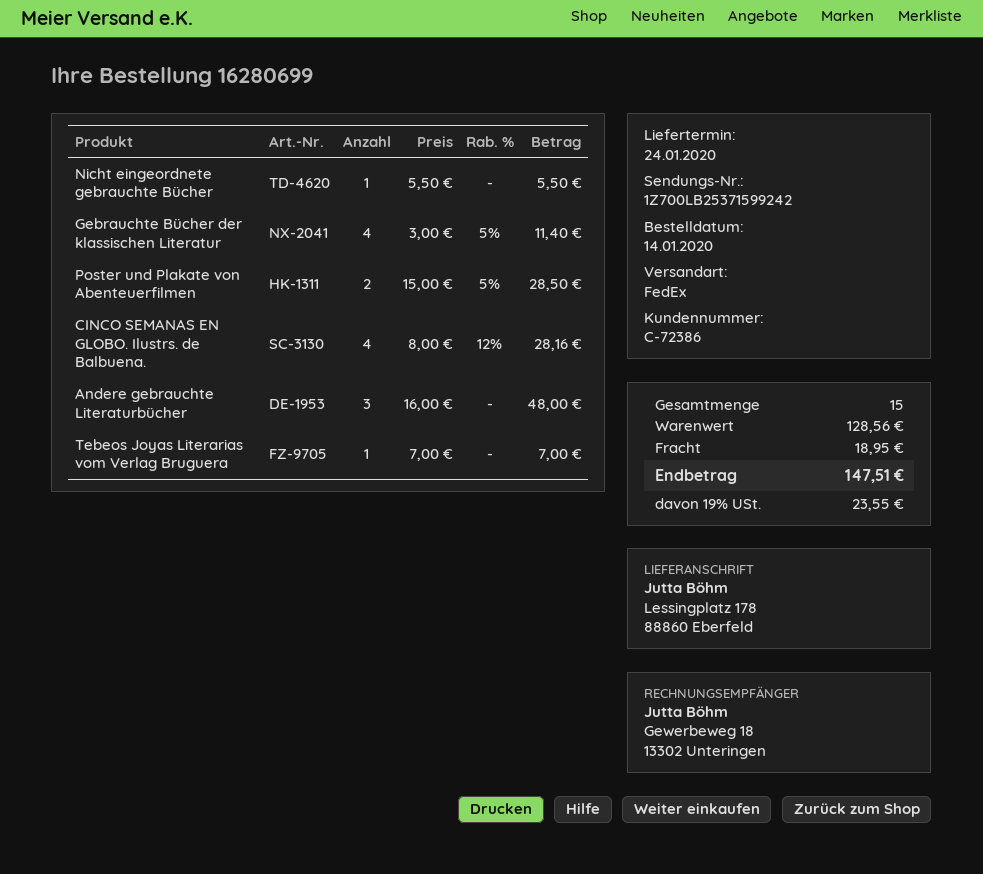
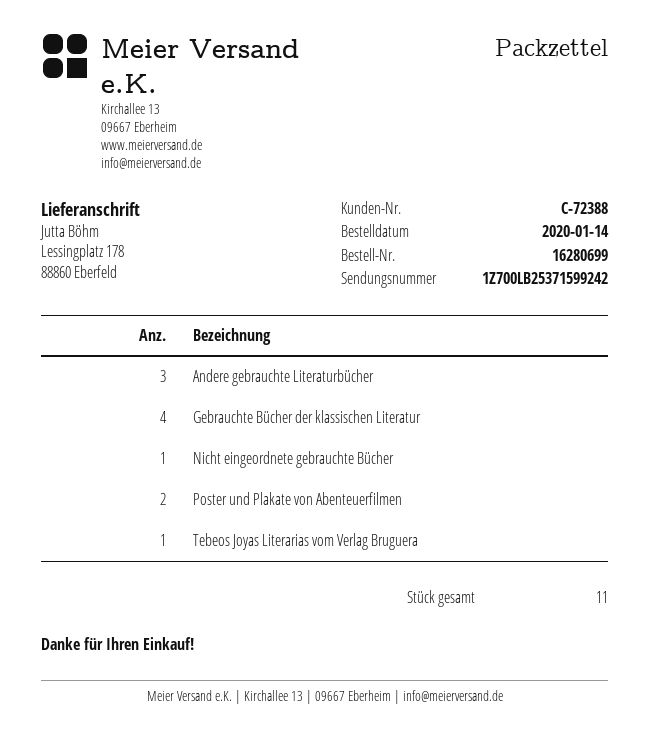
customer number: C-72386 -> C-72388
CINCO SEMANAS EN GLOBO. Ilustrs. de Balbuena.: 4 -> none
total quantity: 15 -> 11

